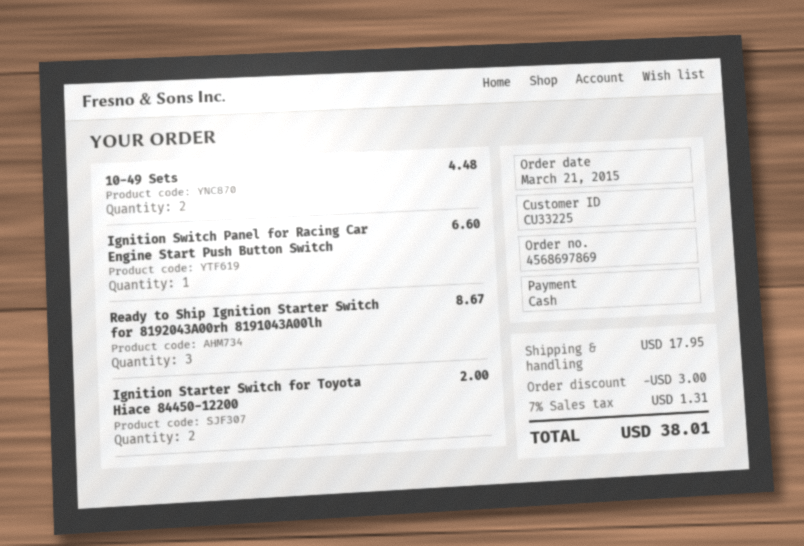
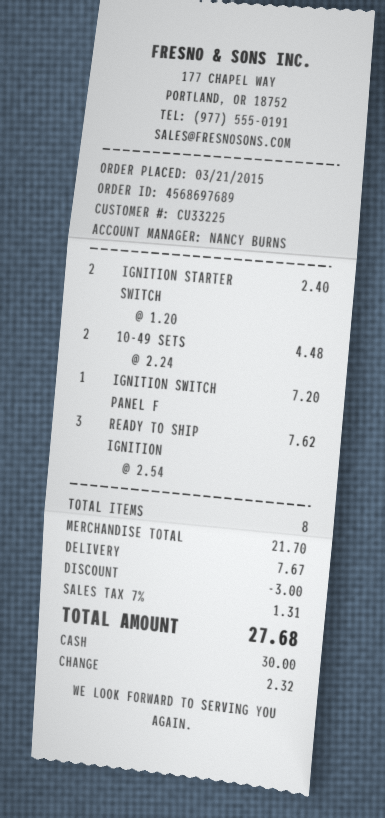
order number: 4568697869 -> 4568697689
Ignition Switch Panel for Racing Car Engine Start Push Button Switch: 1 for 6.60 -> 1 for 7.20
Ready to Ship Ignition Starter Switch for 8192043A00rh 8191043A00lh: 3 for 8.67 -> 3 for 7.62
Ignition Starter Switch for Toyota Hiace 84450-12200: 2 for 2.00 -> 2 for 2.40
shipping: 17.95 -> 7.67
total: 38.01 -> 27.68

